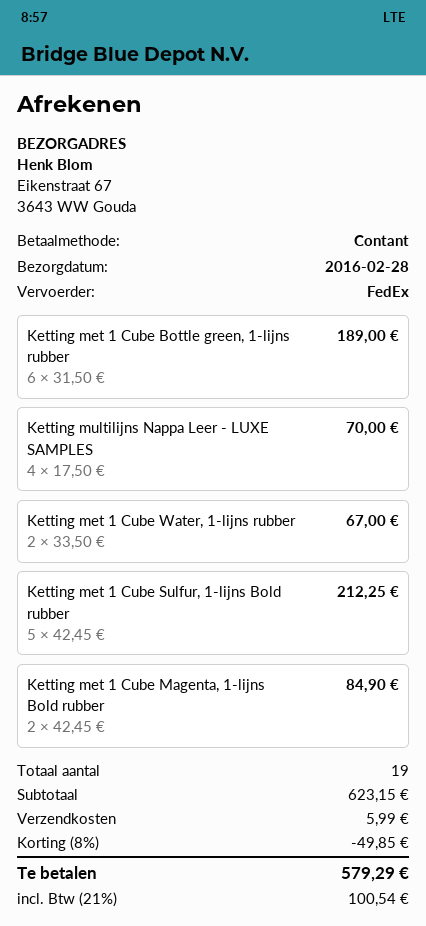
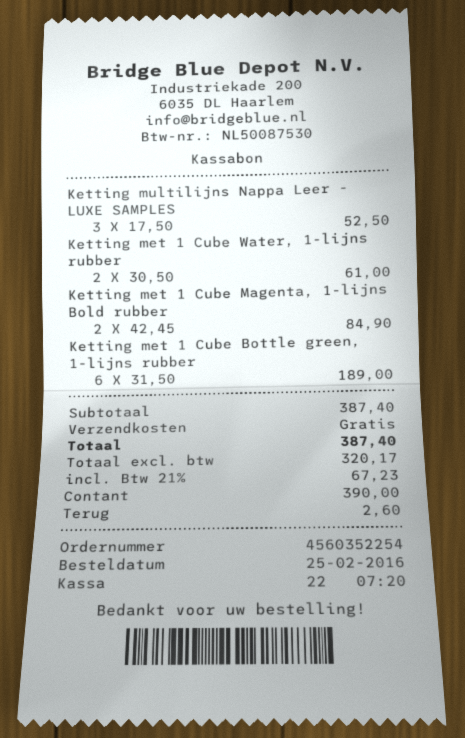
Ketting multilijns Nappa Leer - LUXE SAMPLES: 4 x 17.50 = 70.00 -> 3 x 17.50 = 52.50
Ketting met 1 Cube Water, 1-lijns rubber: 2 x 33.50 = 67.00 -> 2 x 30.50 = 61.00
Ketting met 1 Cube Sulfur, 1-lijns Bold rubber: 5 x 42.45 = 212.25 -> none
subtotal: 623.15 -> 387.40
discount: 8% = 49.85 -> none
shipping: 5.99 -> 0.00
tax: 21% = 100.54 -> 21% = 67.23
total: 579.29 -> 387.40

